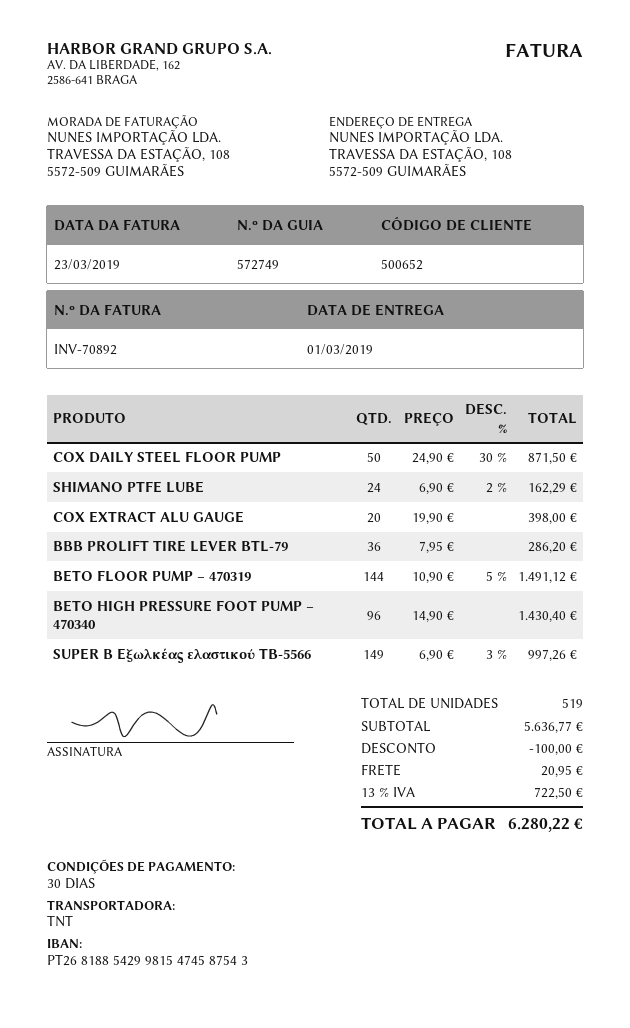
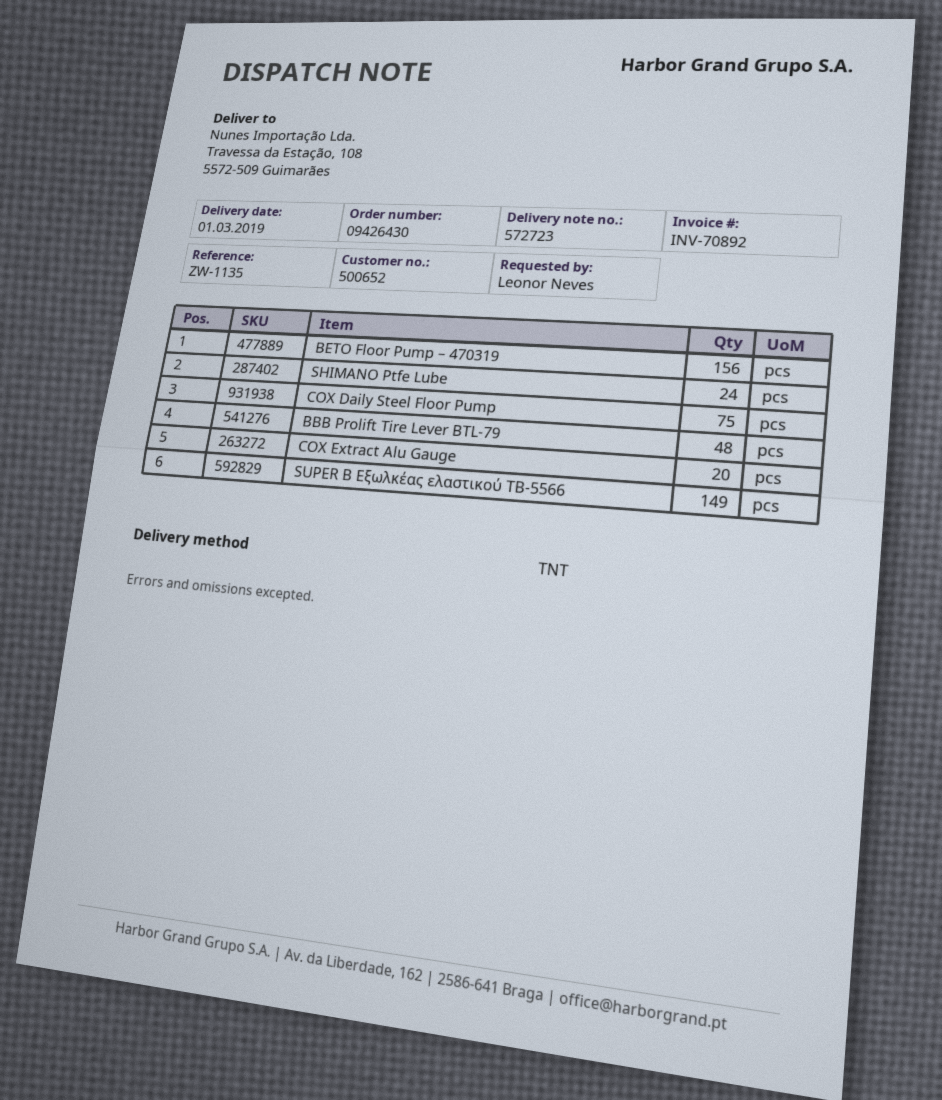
delivery note number: 572749 -> 572723
COX DAILY STEEL FLOOR PUMP: 50 -> 75
BBB PROLIFT TIRE LEVER BTL-79: 36 -> 48
BETO FLOOR PUMP – 470319: 144 -> 156
BETO HIGH PRESSURE FOOT PUMP – 470340: 96 -> none

